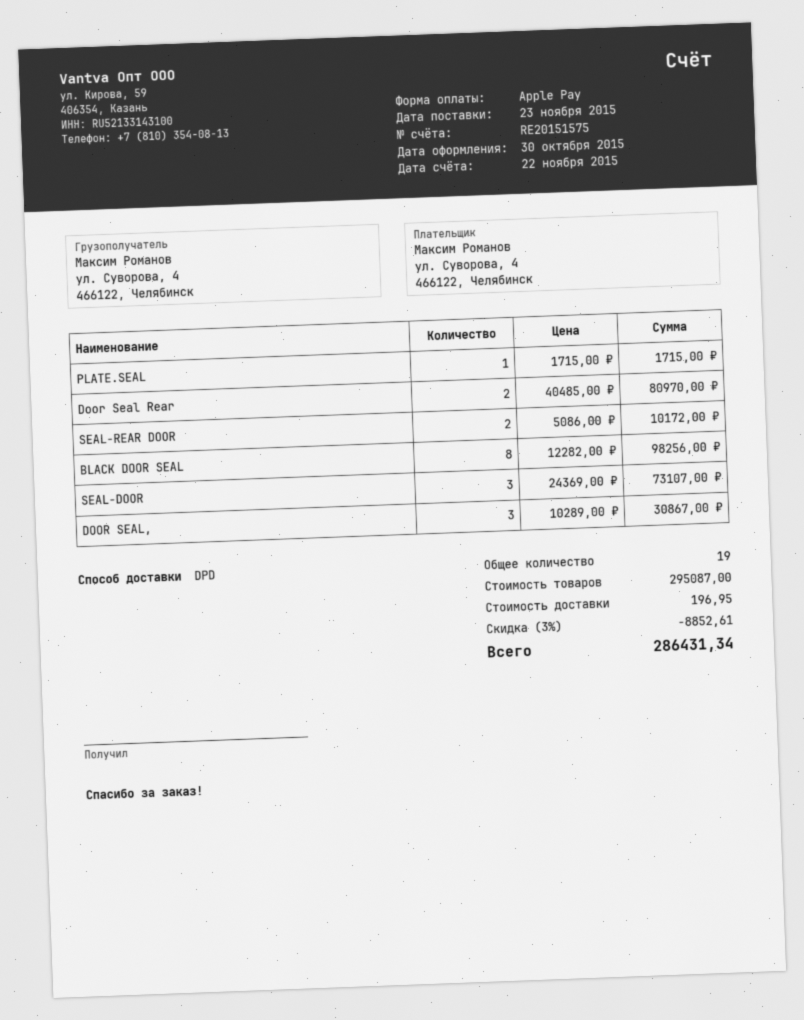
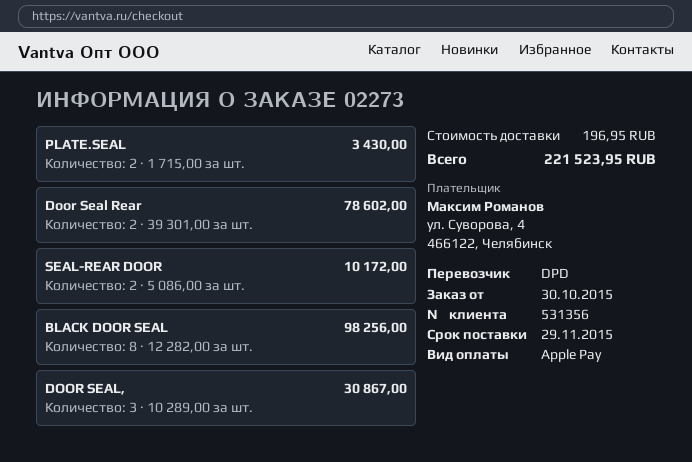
delivery date: 2015-11-23 -> 2015-11-29
PLATE.SEAL: 1 x 1715.00 = 1715.00 -> 2 x 1715.00 = 3430.00
Door Seal Rear: 2 x 40485.00 = 80970.00 -> 2 x 39301.00 = 78602.00
SEAL-DOOR: 3 x 24369.00 = 73107.00 -> none
discount: 3% = 8852.61 -> none
total: 286431.34 -> 221523.95

